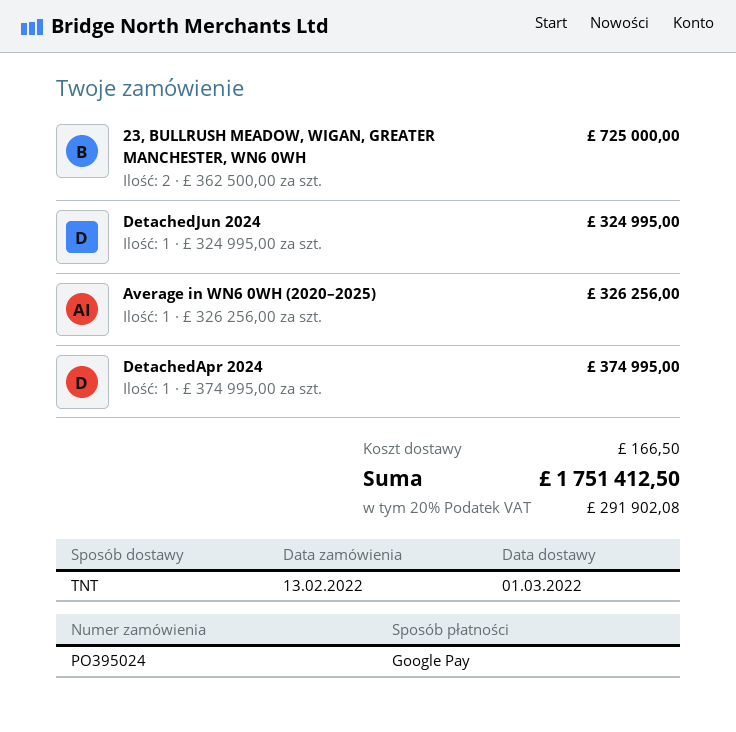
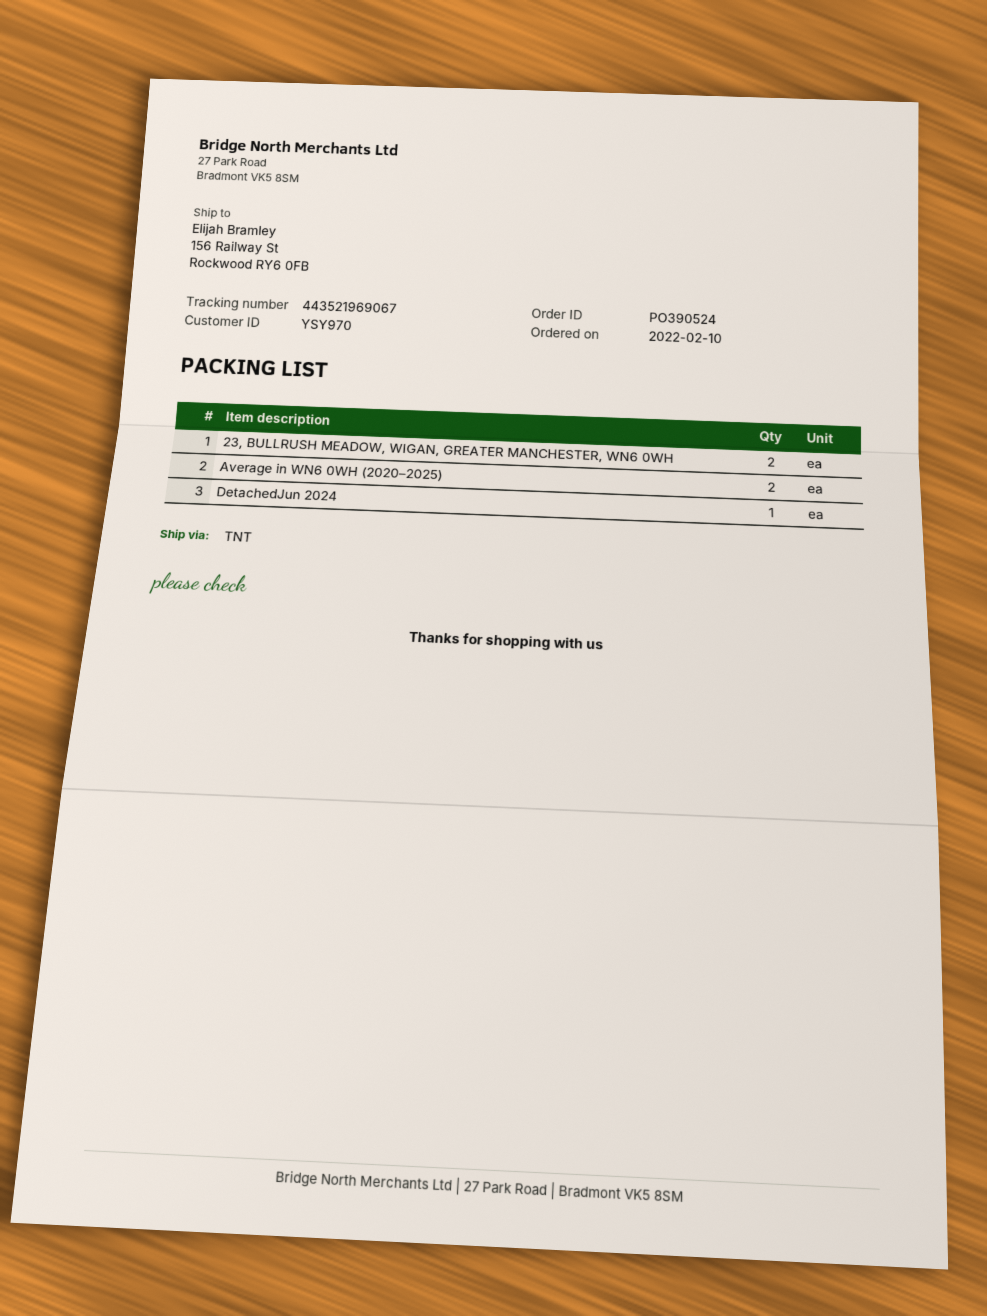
order number: PO395024 -> PO390524
order date: 2022-02-13 -> 2022-02-10
Average in WN6 0WH (2020–2025): 1 -> 2
DetachedApr 2024: 1 -> none

